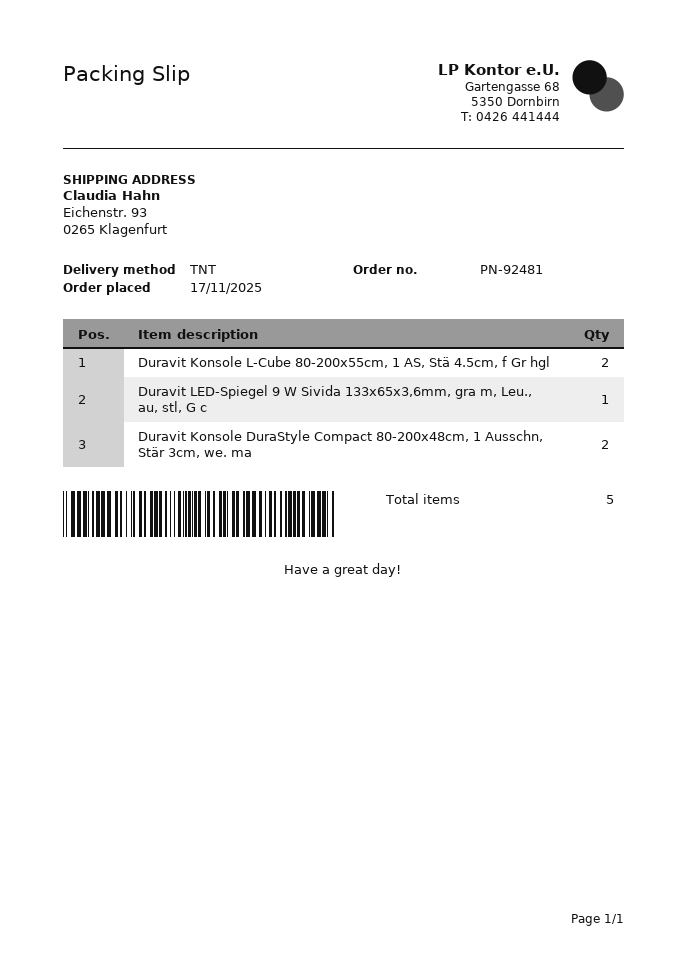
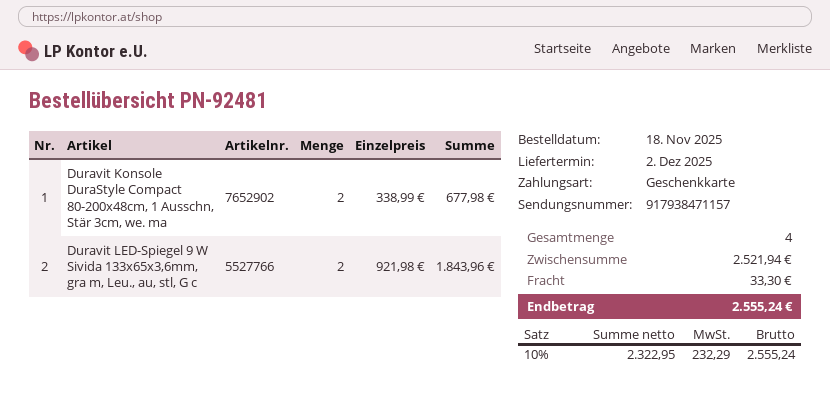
order date: 2025-11-17 -> 2025-11-18
Duravit Konsole L-Cube 80-200x55cm, 1 AS, Stä 4.5cm, f Gr hgl: 2 -> none
Duravit LED-Spiegel 9 W Sivida 133x65x3,6mm, gra m, Leu., au, stl, G c: 1 -> 2
total quantity: 5 -> 4

